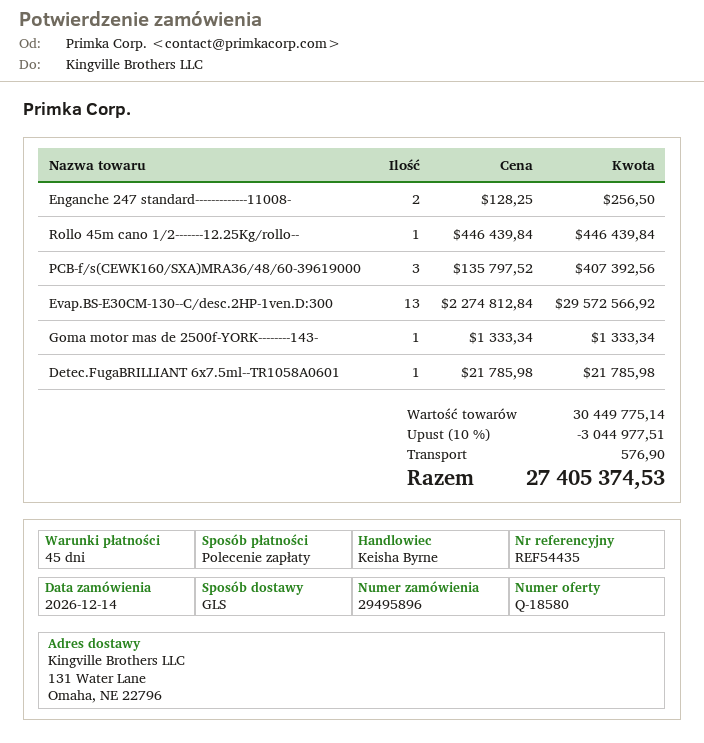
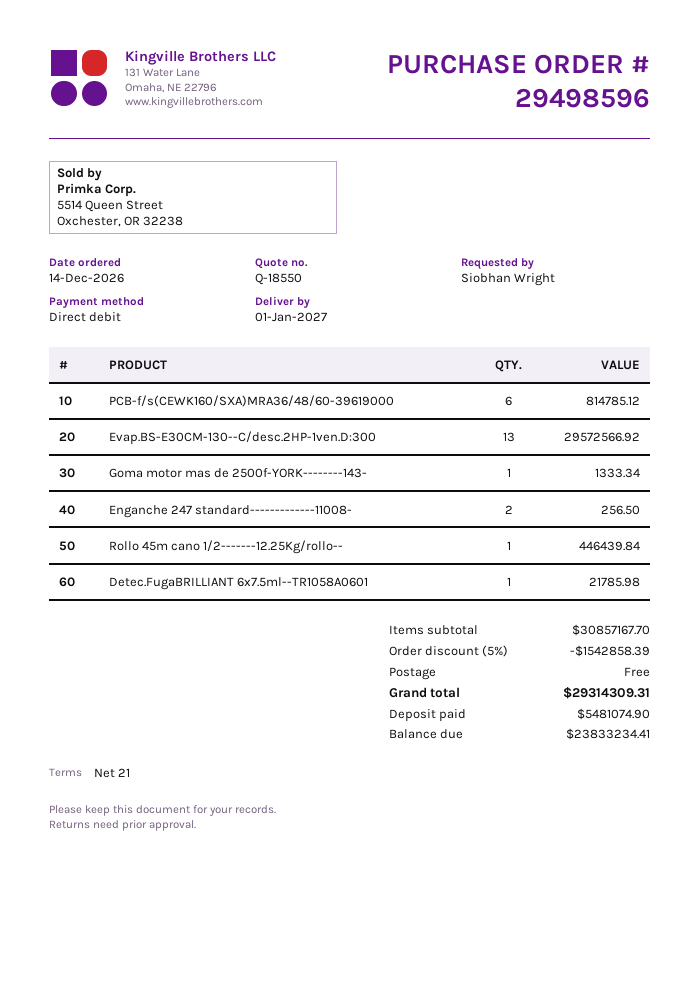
quote number: Q-18580 -> Q-18550
order number: 29495896 -> 29498596
payment terms: 45 days -> 21 days
PCB-f/s(CEWK160/SXA)MRA36/48/60-39619000: 3 for 407392.56 -> 6 for 814785.12
subtotal: 30449775.14 -> 30857167.70
discount: 10% = 3044977.51 -> 5% = 1542858.39
shipping: 576.90 -> 0.00
total: 27405374.53 -> 29314309.31

